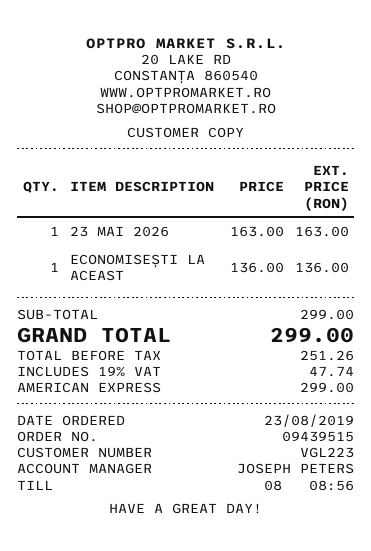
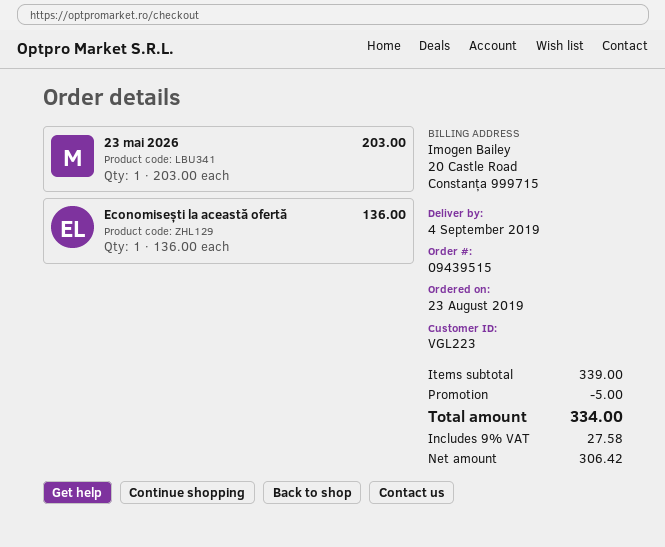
23 MAI 2026: 1 x 163.00 = 163.00 -> 1 x 203.00 = 203.00
subtotal: 299.00 -> 339.00
discount: none -> 5.00
net: 251.26 -> 306.42
tax: 19% = 47.74 -> 9% = 27.58
total: 299.00 -> 334.00

